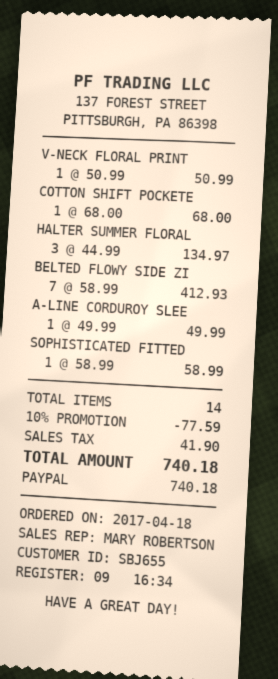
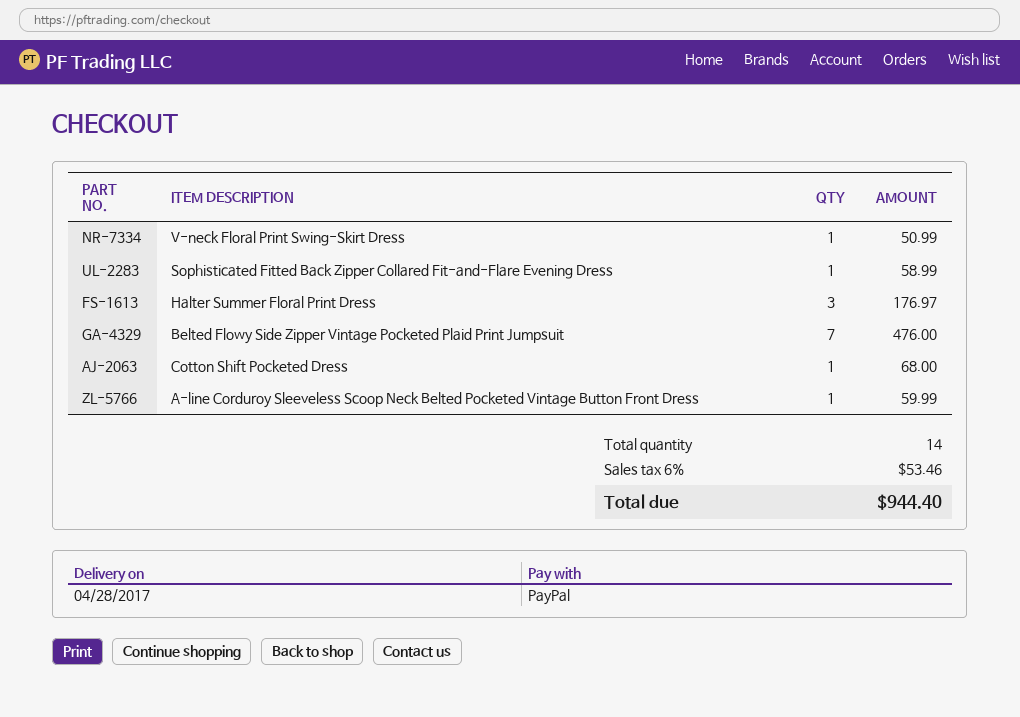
HALTER SUMMER FLORAL: 3 for 134.97 -> 3 for 176.97
BELTED FLOWY SIDE ZI: 7 for 412.93 -> 7 for 476.00
A-LINE CORDUROY SLEE: 1 for 49.99 -> 1 for 59.99
discount: 10% = 77.59 -> none
tax: 41.90 -> 53.46
total: 740.18 -> 944.40

